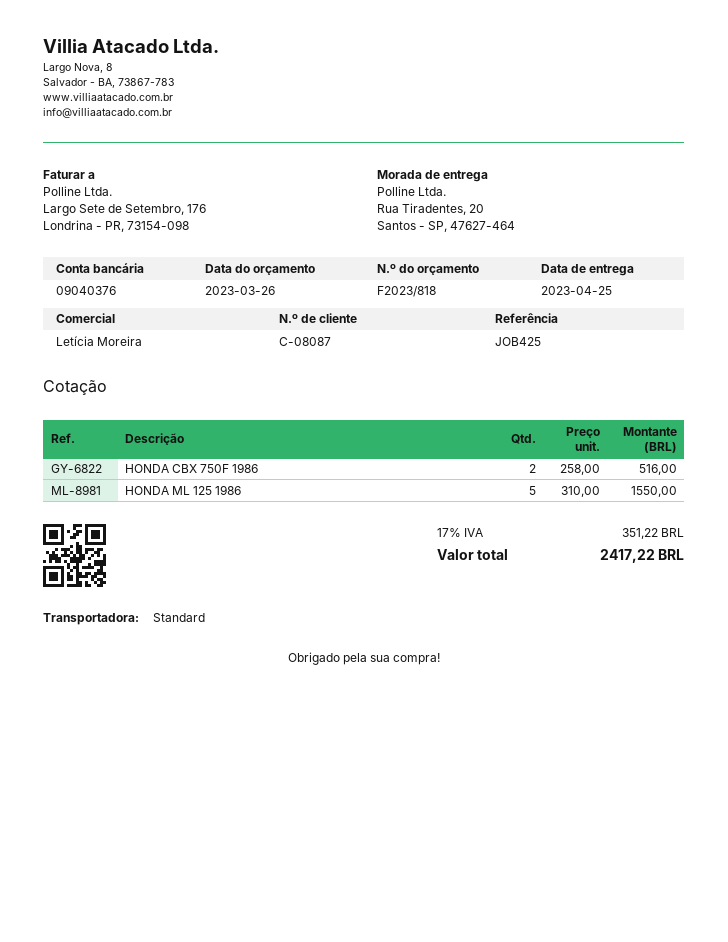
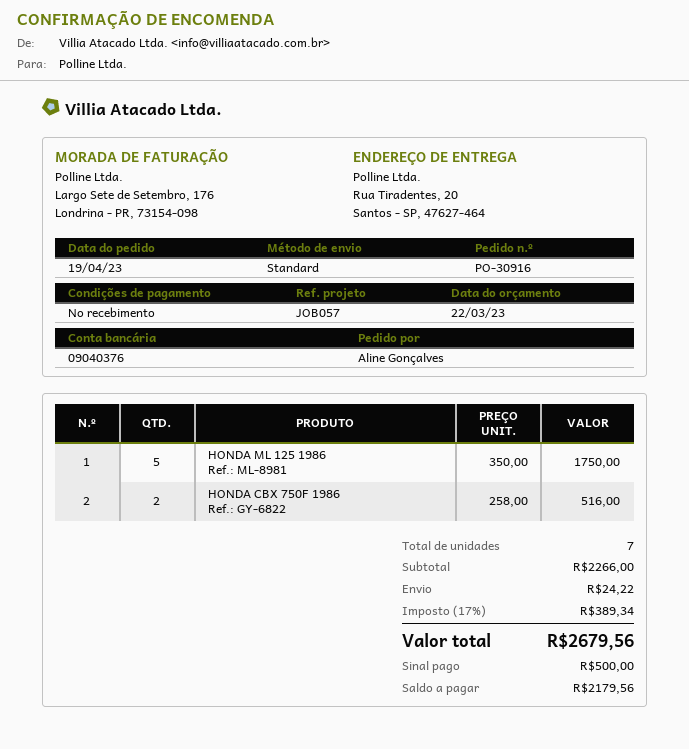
quote date: 2023-03-26 -> 2023-03-22
reference: JOB425 -> JOB057
HONDA ML 125 1986: 5 x 310.00 = 1550.00 -> 5 x 350.00 = 1750.00
shipping: none -> 24.22
tax: 17% = 351.22 -> 17% = 389.34
total: 2417.22 -> 2679.56

